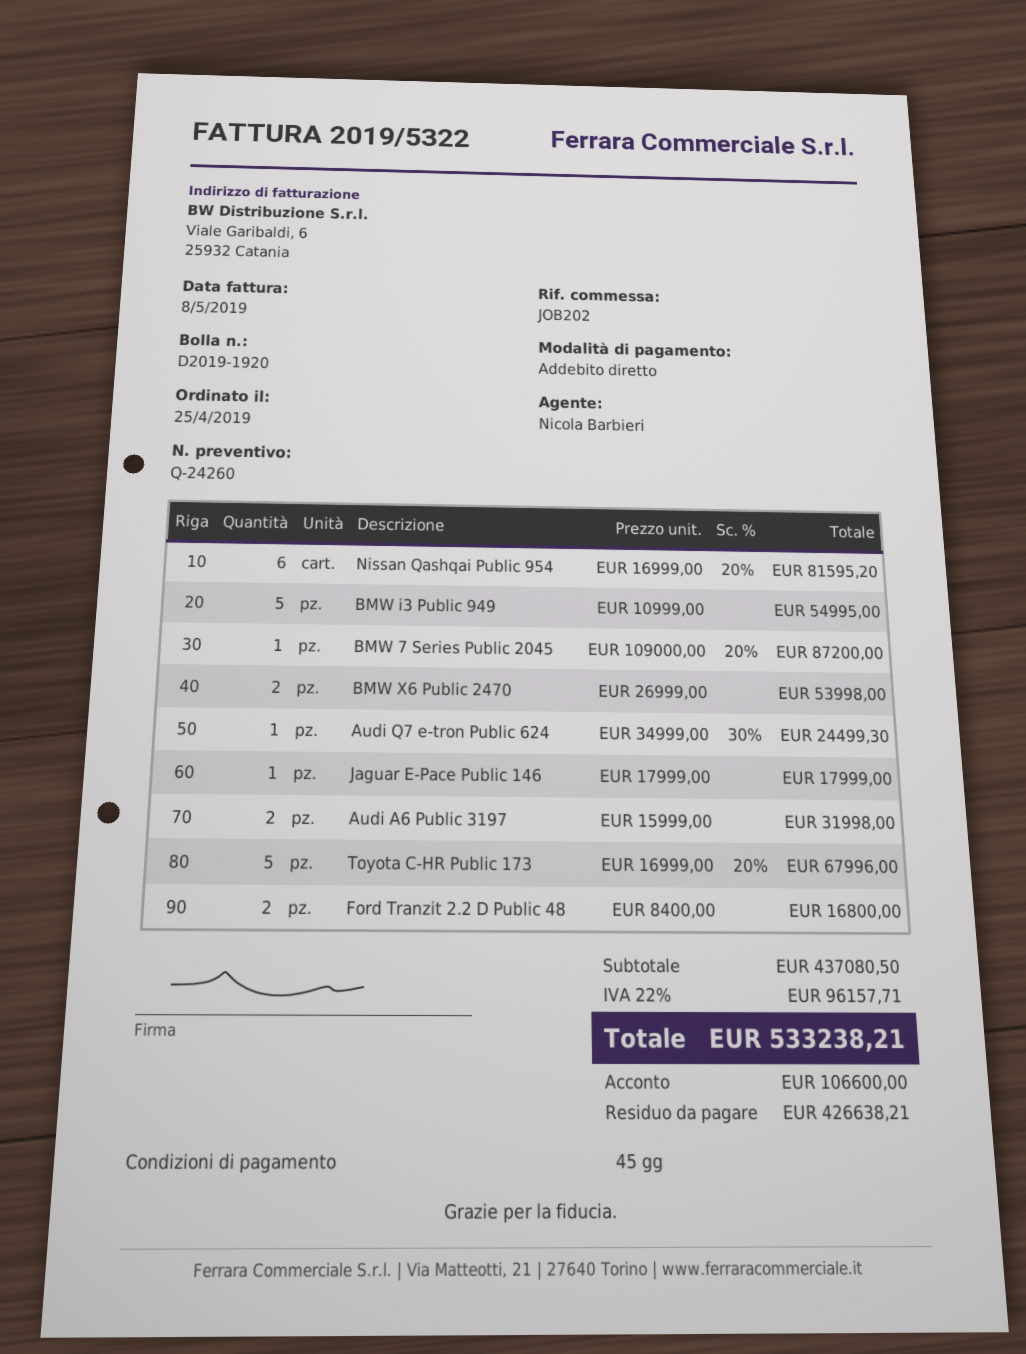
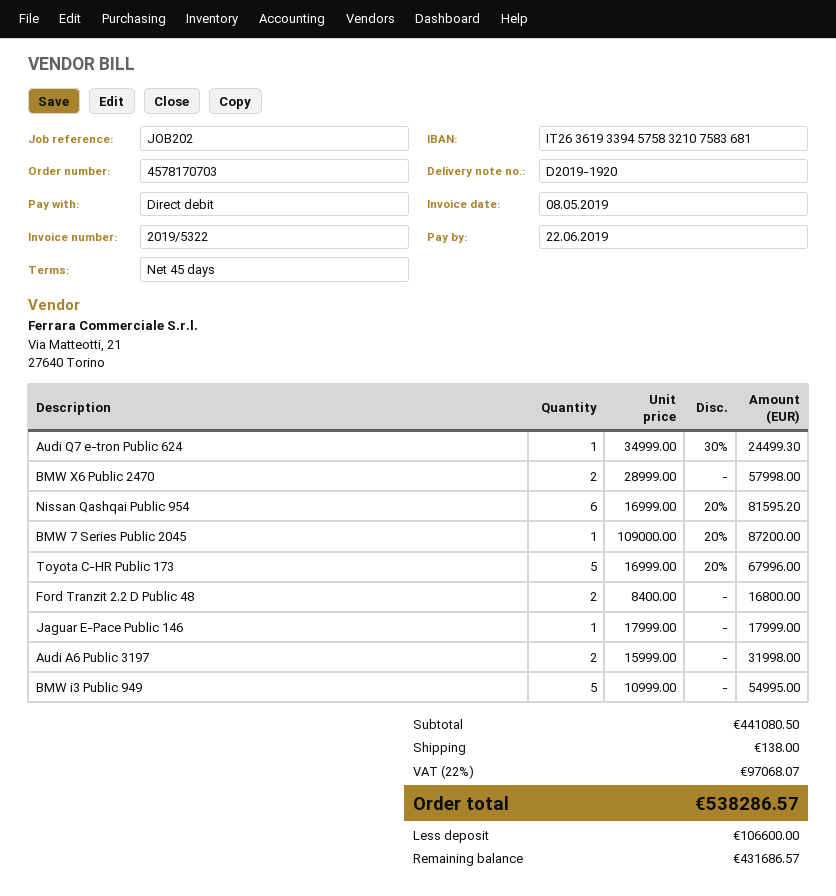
BMW X6 Public 2470: 2 x 26999.00 = 53998.00 -> 2 x 28999.00 = 57998.00
subtotal: 437080.50 -> 441080.50
shipping: none -> 138.00
tax: 22% = 96157.71 -> 22% = 97068.07
total: 533238.21 -> 538286.57
balance: 426638.21 -> 431686.57

